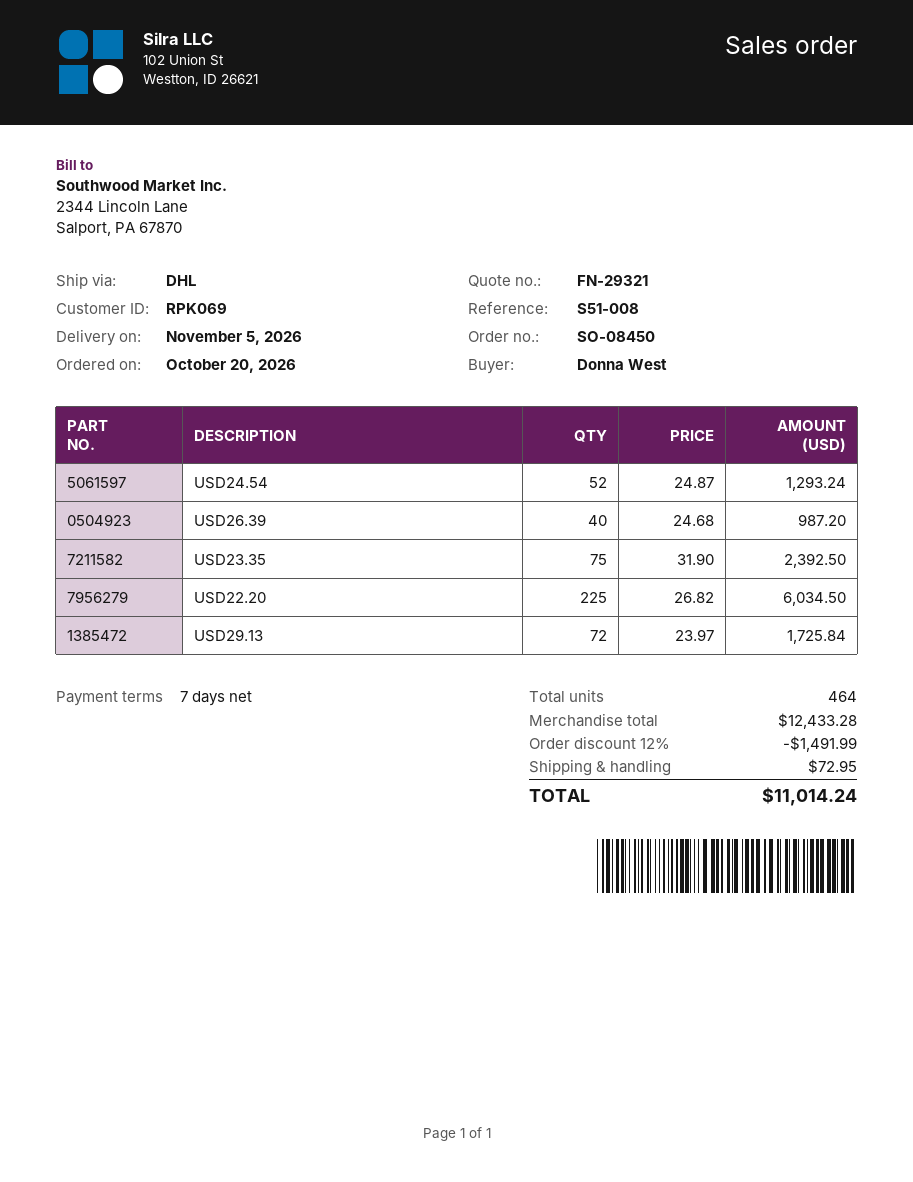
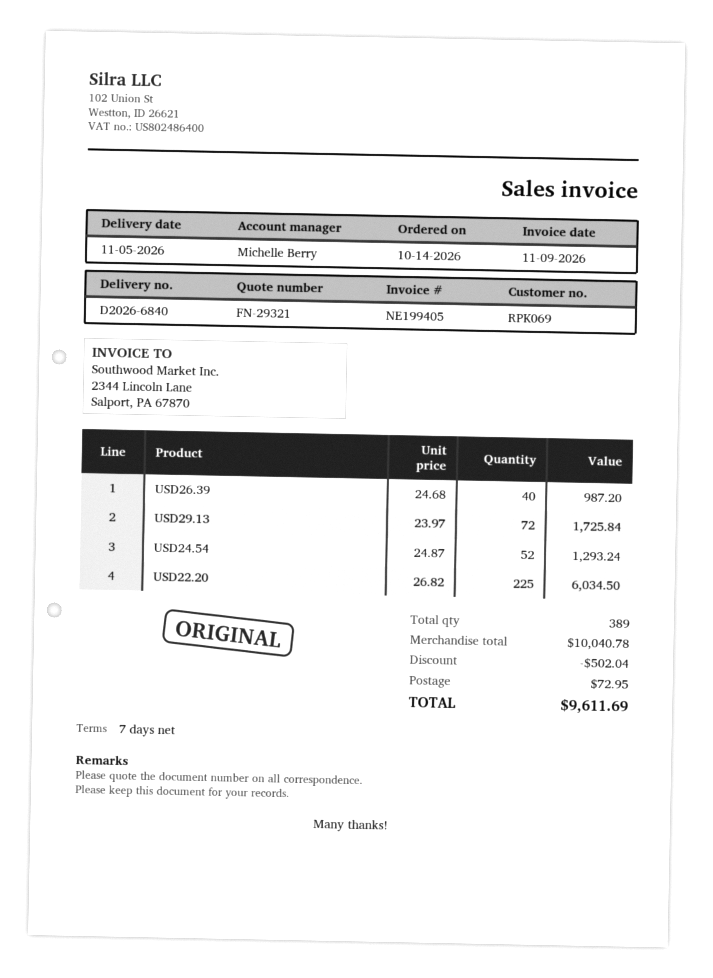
order date: 2026-10-20 -> 2026-10-14
USD23.35: 75 x 31.90 = 2392.50 -> none
total quantity: 464 -> 389
subtotal: 12433.28 -> 10040.78
discount: 1491.99 -> 502.04
total: 11014.24 -> 9611.69

